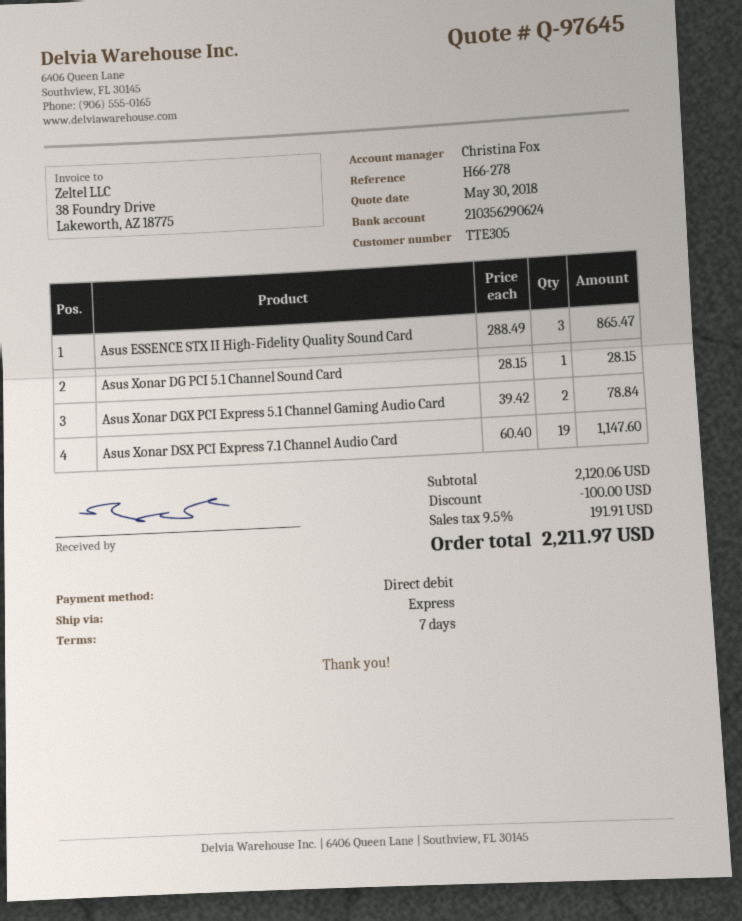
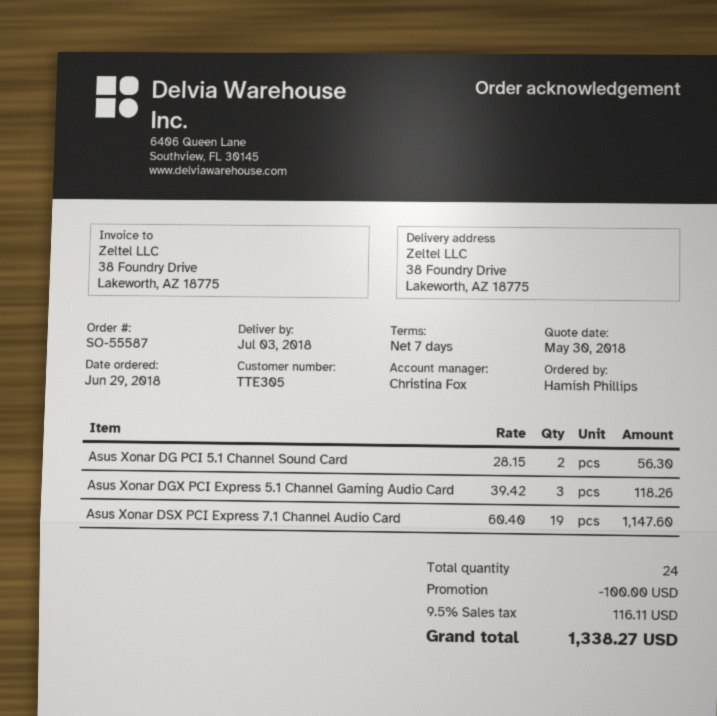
Asus ESSENCE STX II High-Fidelity Quality Sound Card: 3 x 288.49 = 865.47 -> none
Asus Xonar DG PCI 5.1 Channel Sound Card: 1 x 28.15 = 28.15 -> 2 x 28.15 = 56.30
Asus Xonar DGX PCI Express 5.1 Channel Gaming Audio Card: 2 x 39.42 = 78.84 -> 3 x 39.42 = 118.26
tax: 9.5% = 191.91 -> 9.5% = 116.11
total: 2211.97 -> 1338.27

